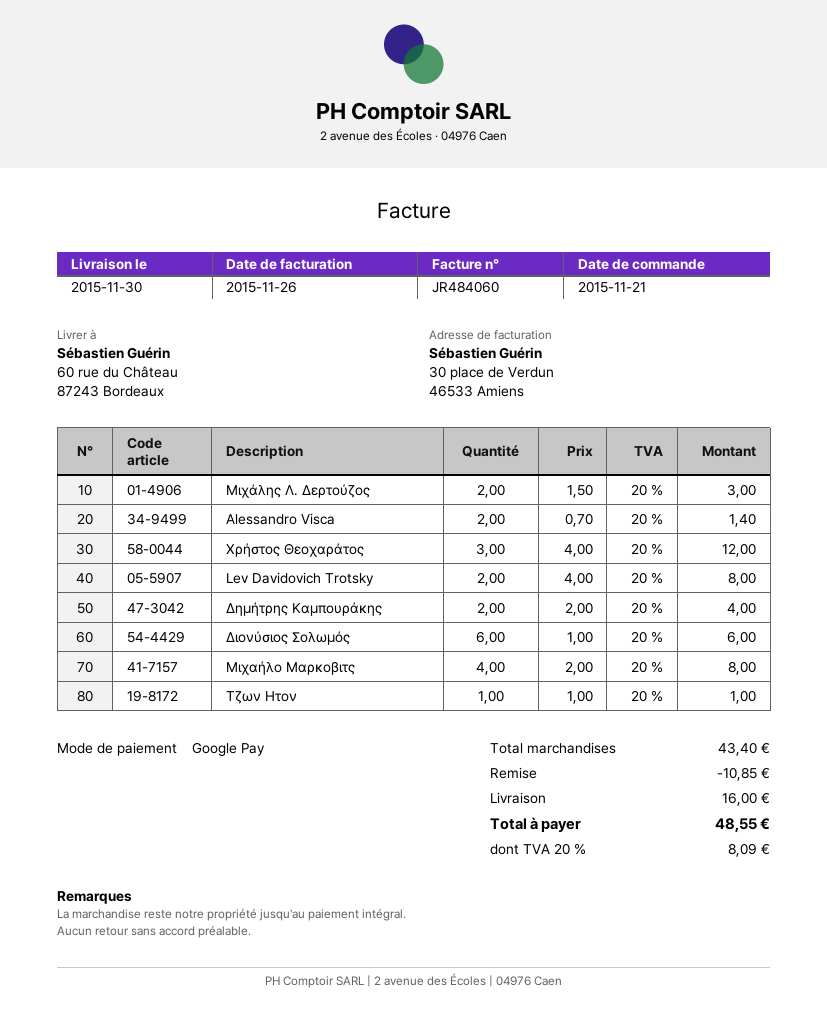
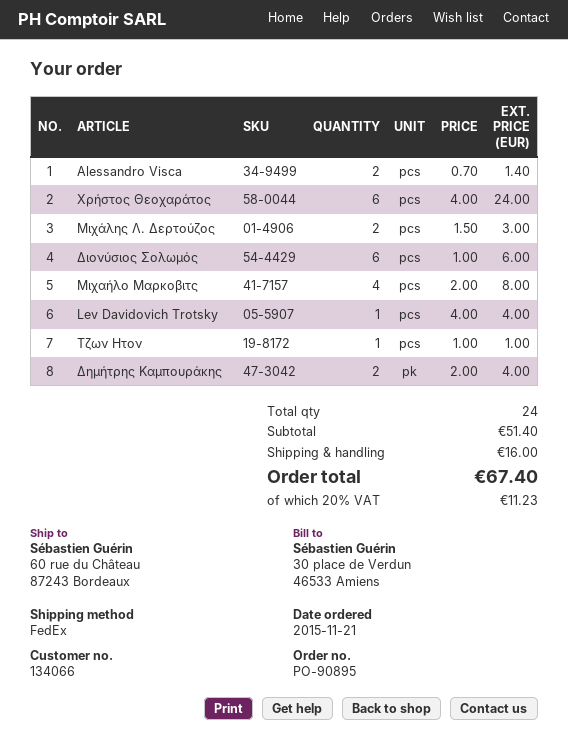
Χρήστος Θεοχαράτος: 3 x 4.00 = 12.00 -> 6 x 4.00 = 24.00
Lev Davidovich Trotsky: 2 x 4.00 = 8.00 -> 1 x 4.00 = 4.00
subtotal: 43.40 -> 51.40
discount: 10.85 -> none
tax: 20% = 8.09 -> 20% = 11.23
total: 48.55 -> 67.40

